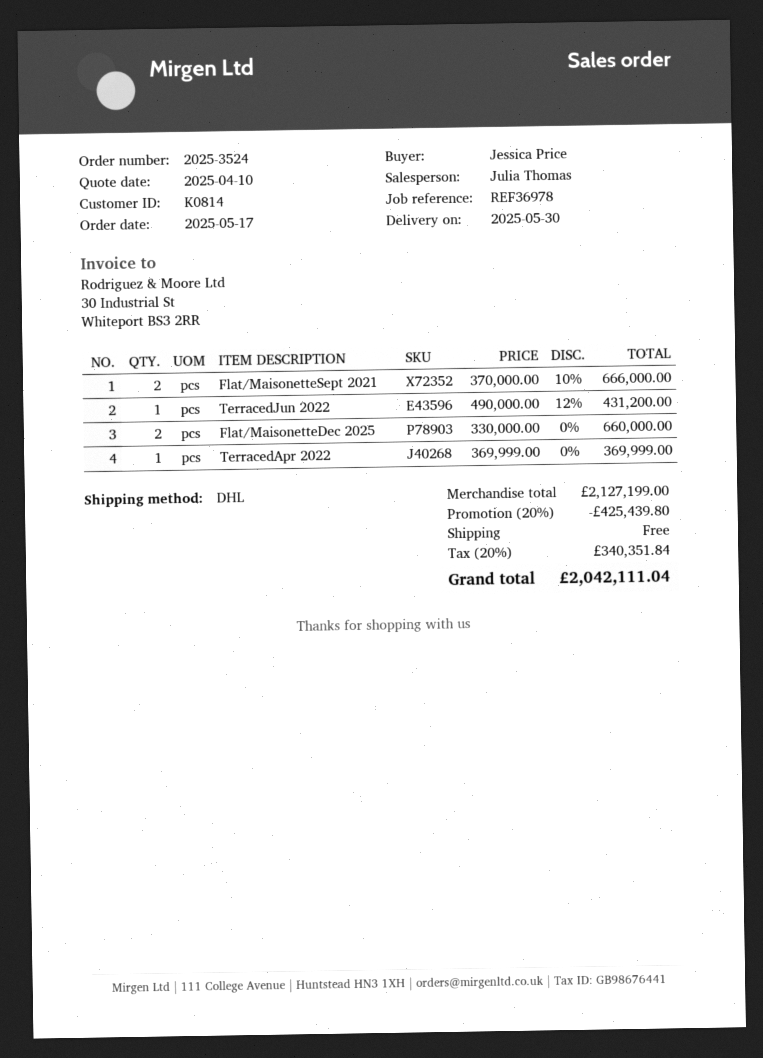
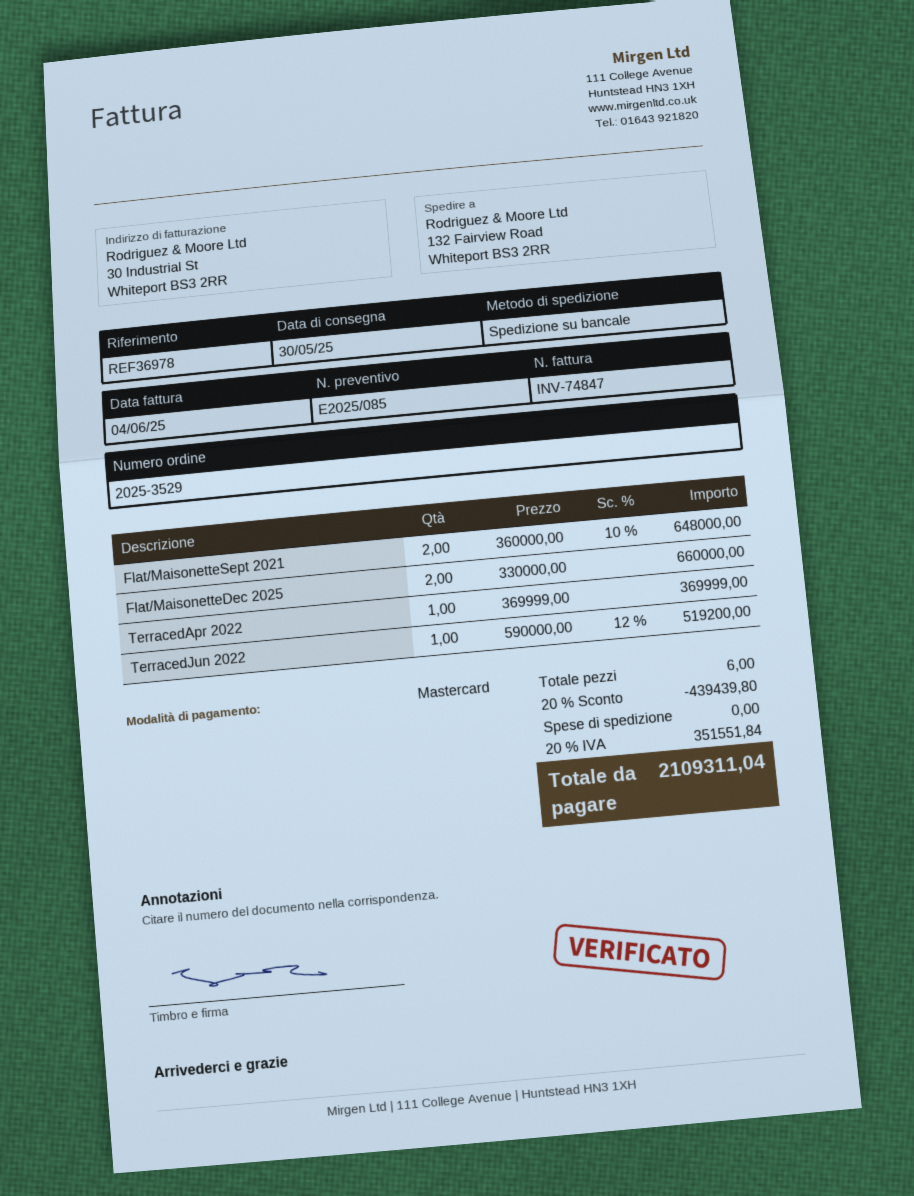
order number: 2025-3524 -> 2025-3529
shipping method: DHL -> pallet freight
Flat/MaisonetteSept 2021: 2 x 370000.00 - 10% = 666000.00 -> 2 x 360000.00 - 10% = 648000.00
TerracedJun 2022: 1 x 490000.00 - 12% = 431200.00 -> 1 x 590000.00 - 12% = 519200.00
discount: 20% = 425439.80 -> 20% = 439439.80
tax: 20% = 340351.84 -> 20% = 351551.84
total: 2042111.04 -> 2109311.04

